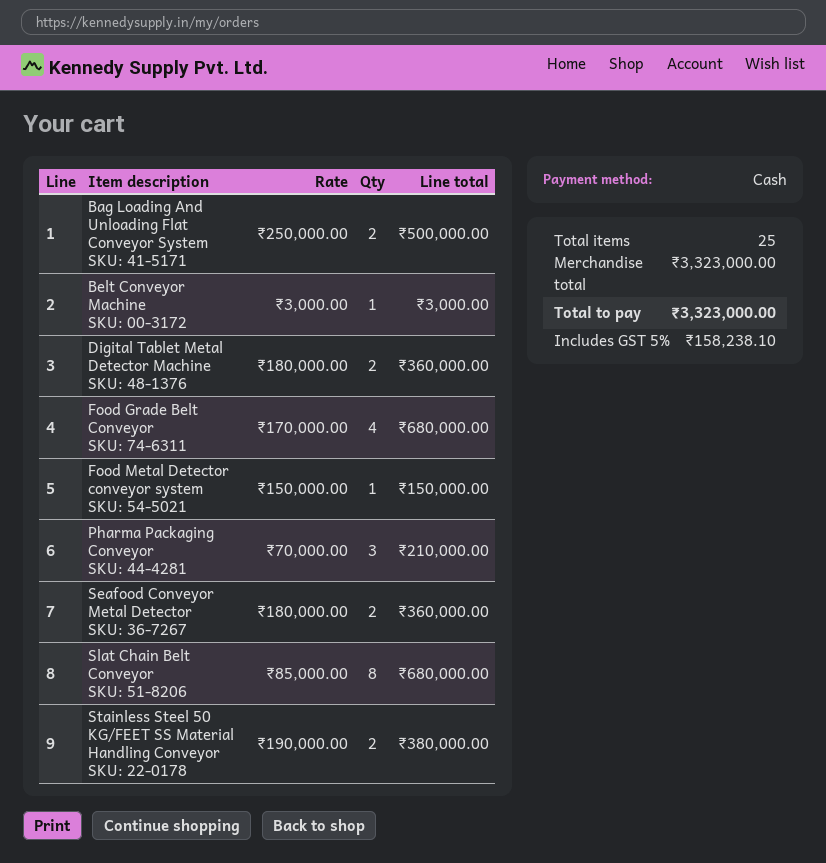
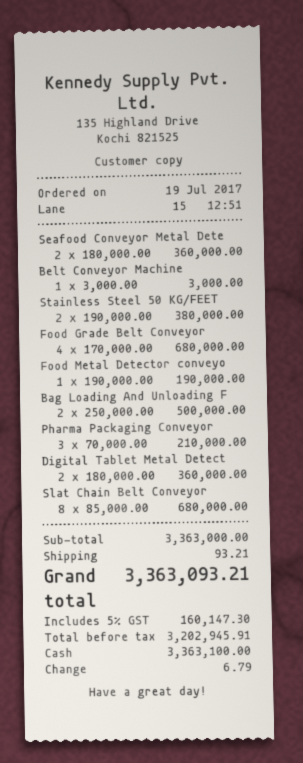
Food Metal Detector conveyor system: 1 x 150000.00 = 150000.00 -> 1 x 190000.00 = 190000.00
subtotal: 3323000.00 -> 3363000.00
shipping: none -> 93.21
tax: 5% = 158238.10 -> 5% = 160147.30
total: 3323000.00 -> 3363093.21

